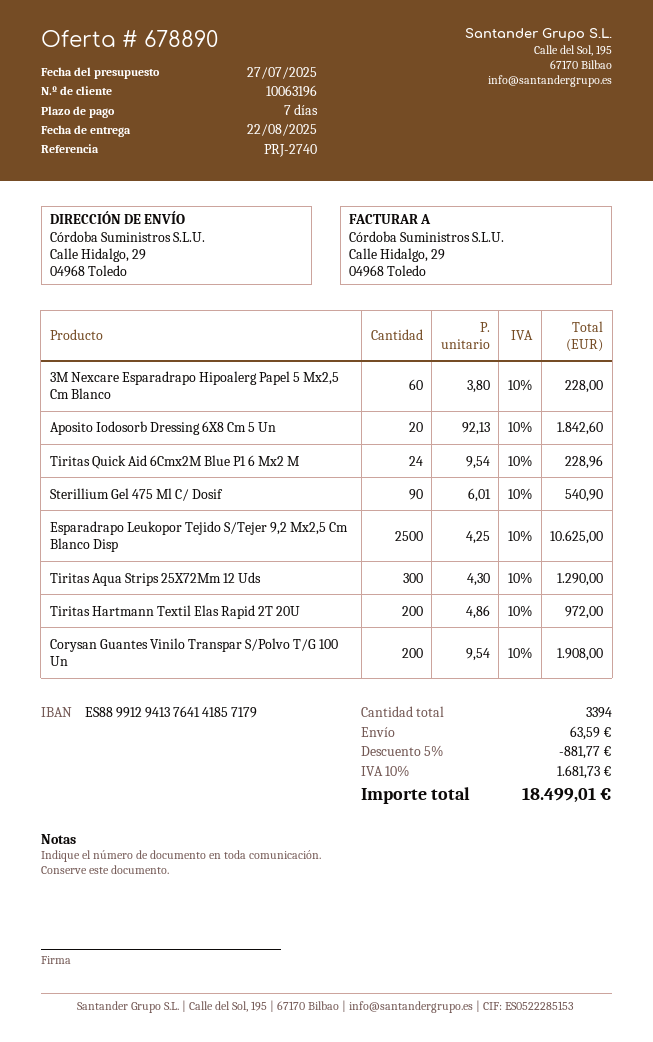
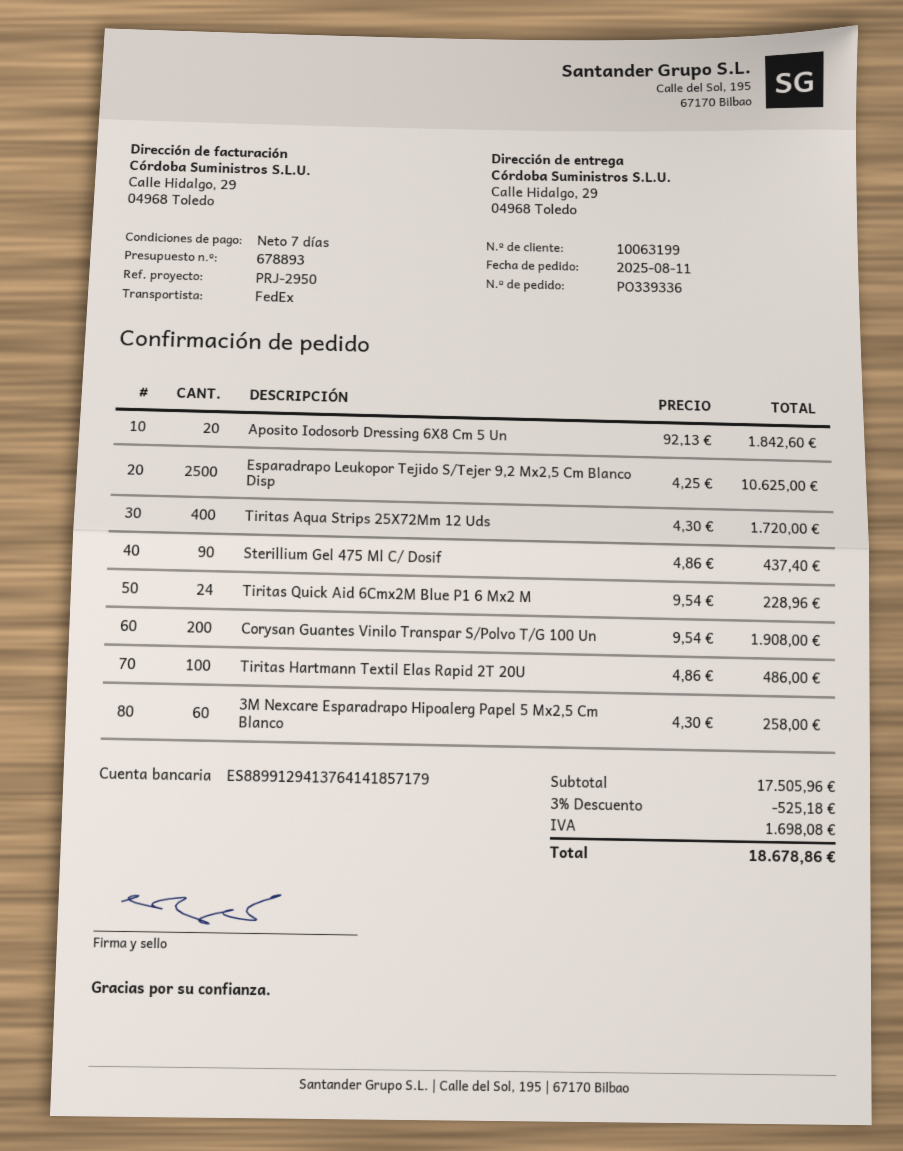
quote number: 678890 -> 678893
customer number: 10063196 -> 10063199
reference: PRJ-2740 -> PRJ-2950
3M Nexcare Esparadrapo Hipoalerg Papel 5 Mx2,5 Cm Blanco: 60 x 3.80 = 228.00 -> 60 x 4.30 = 258.00
Sterillium Gel 475 Ml C/ Dosif: 90 x 6.01 = 540.90 -> 90 x 4.86 = 437.40
Tiritas Aqua Strips 25X72Mm 12 Uds: 300 x 4.30 = 1290.00 -> 400 x 4.30 = 1720.00
Tiritas Hartmann Textil Elas Rapid 2T 20U: 200 x 4.86 = 972.00 -> 100 x 4.86 = 486.00
discount: 5% = 881.77 -> 3% = 525.18
shipping: 63.59 -> none
tax: 1681.73 -> 1698.08
total: 18499.01 -> 18678.86

